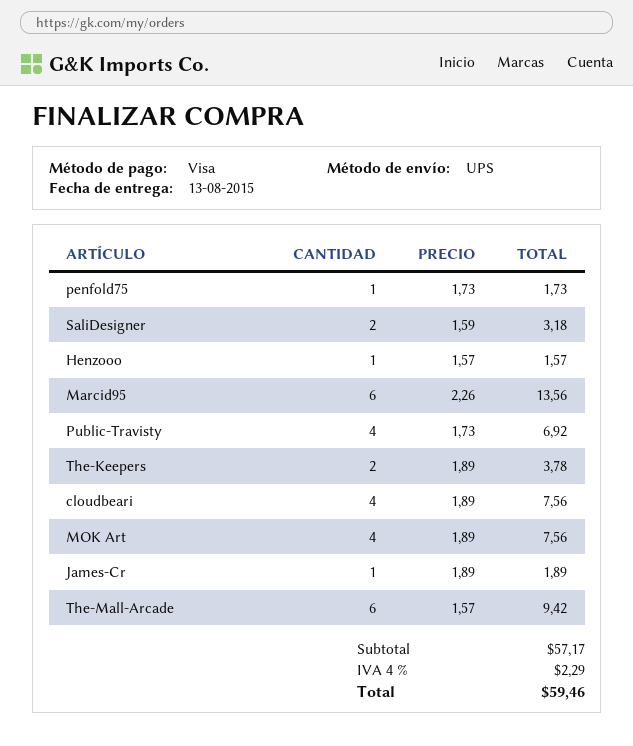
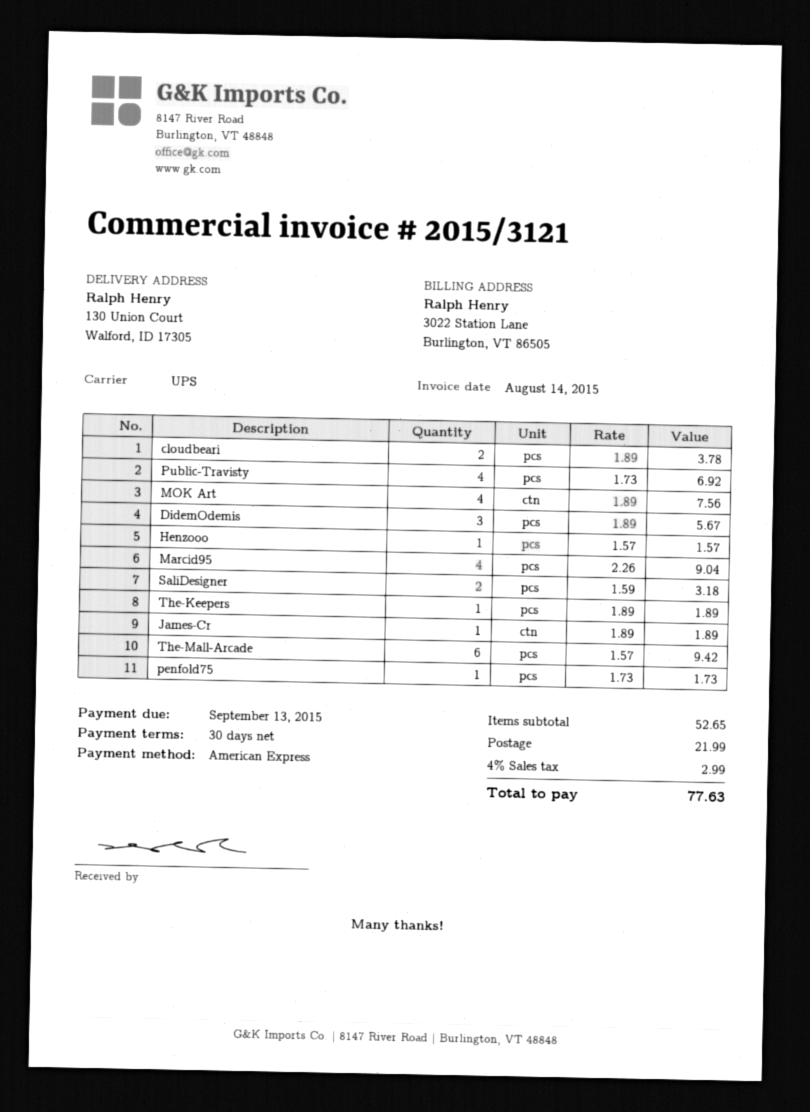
payment method: Visa -> American Express
Marcid95: 6 x 2.26 = 13.56 -> 4 x 2.26 = 9.04
The-Keepers: 2 x 1.89 = 3.78 -> 1 x 1.89 = 1.89
cloudbeari: 4 x 1.89 = 7.56 -> 2 x 1.89 = 3.78
DidemOdemis: none -> 3 x 1.89 = 5.67
subtotal: 57.17 -> 52.65
shipping: none -> 21.99
tax: 4% = 2.29 -> 4% = 2.99
total: 59.46 -> 77.63

